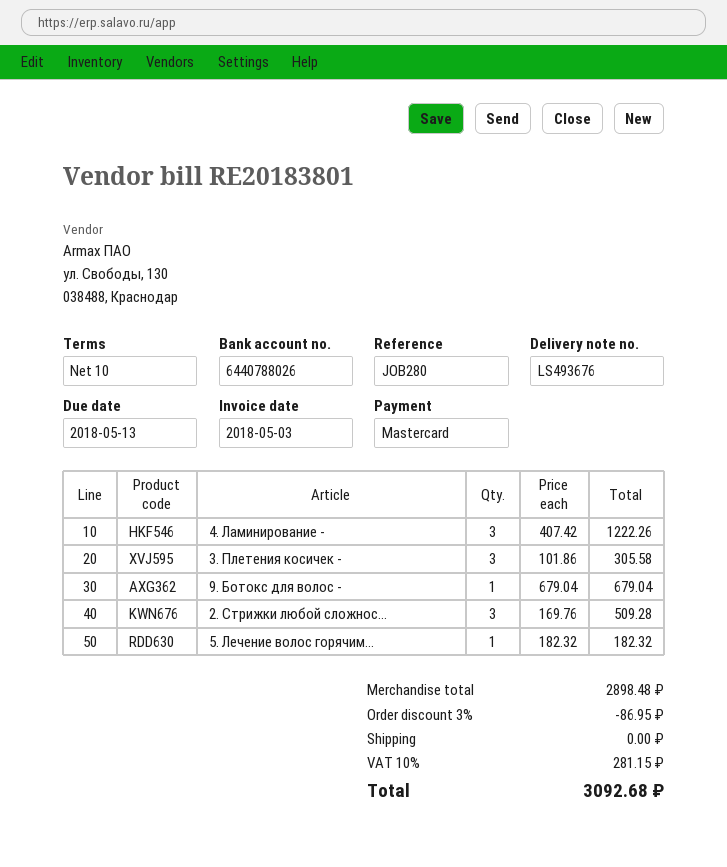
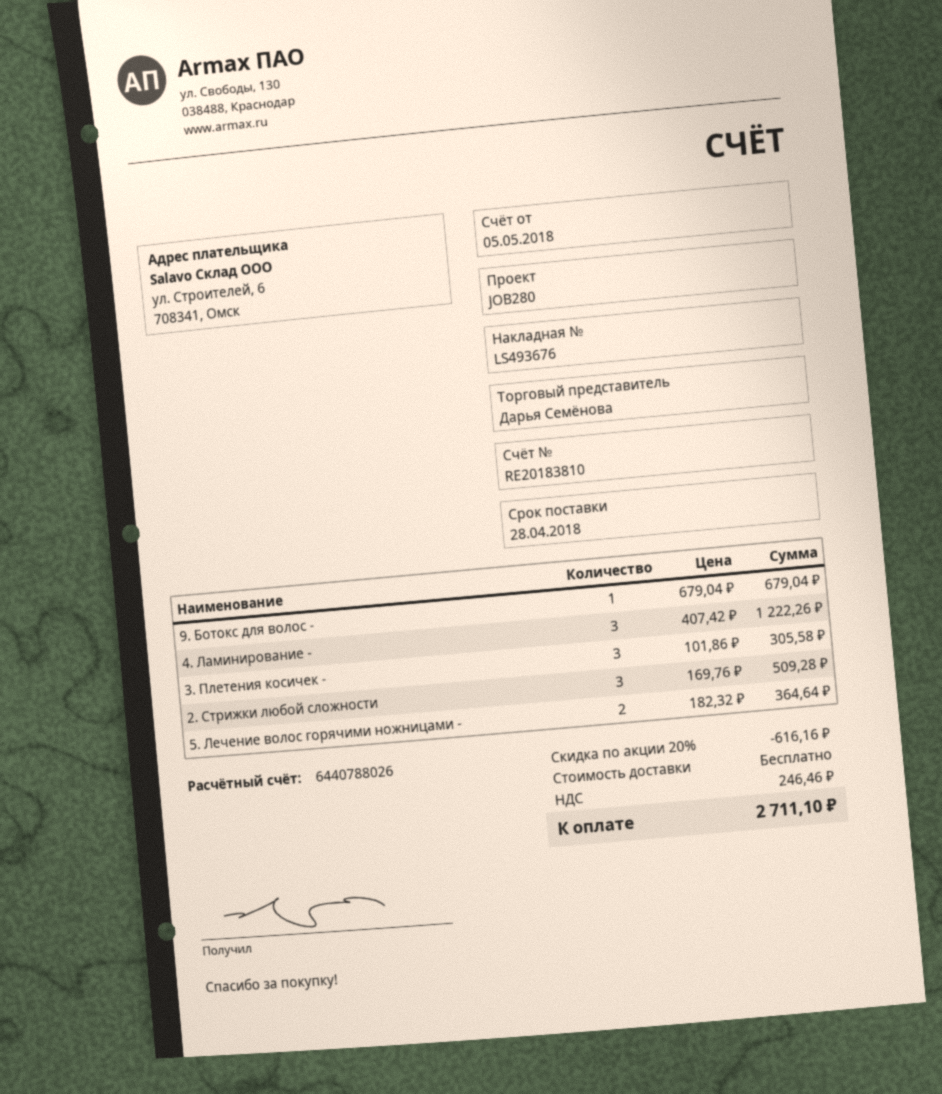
invoice number: RE20183801 -> RE20183810
invoice date: 2018-05-03 -> 2018-05-05
5. Лечение волос горячим...: 1 x 182.32 = 182.32 -> 2 x 182.32 = 364.64
discount: 3% = 86.95 -> 20% = 616.16
tax: 281.15 -> 246.46
total: 3092.68 -> 2711.10

